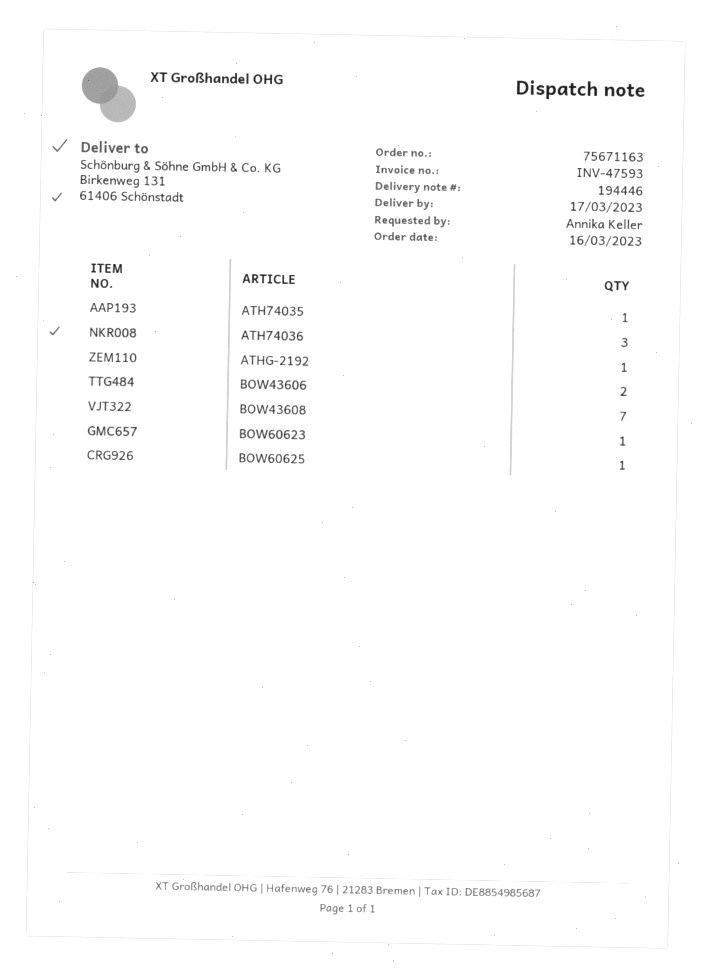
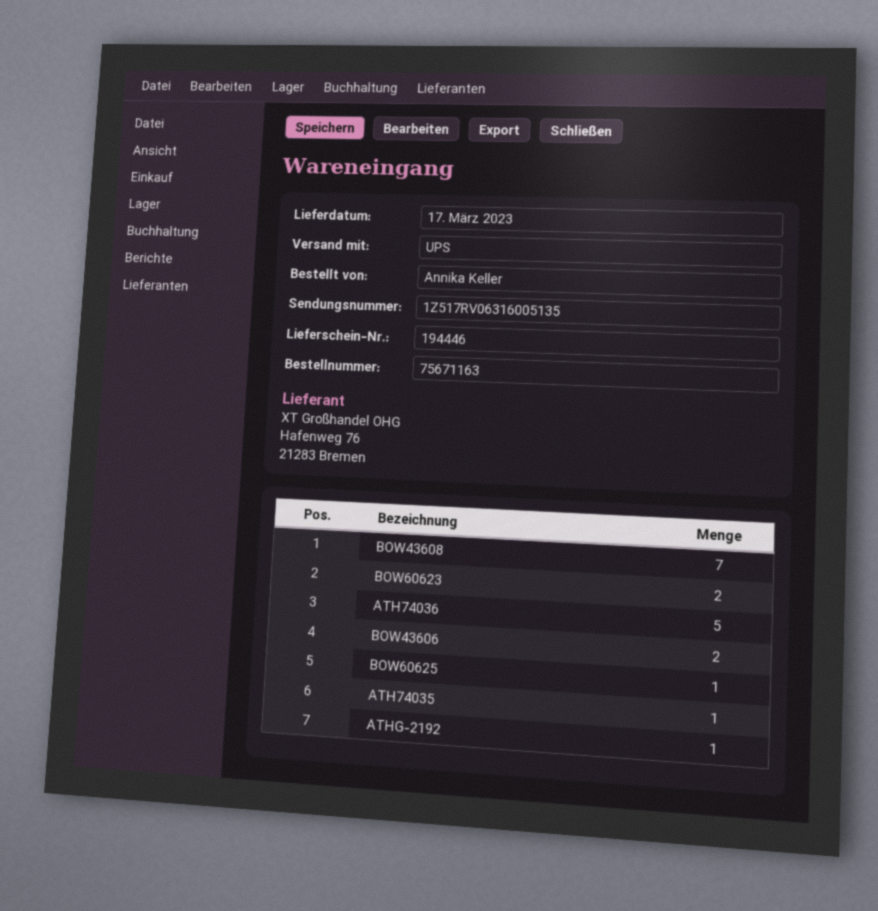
ATH74036: 3 -> 5
BOW60623: 1 -> 2

